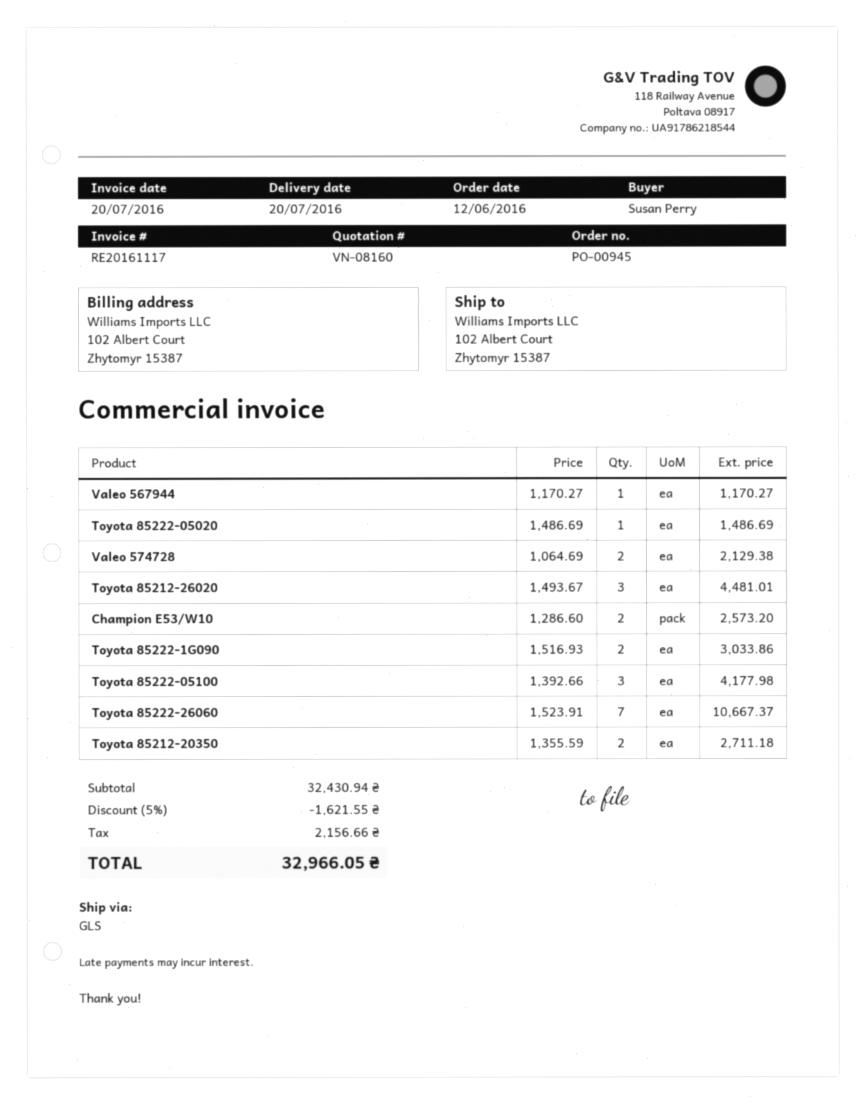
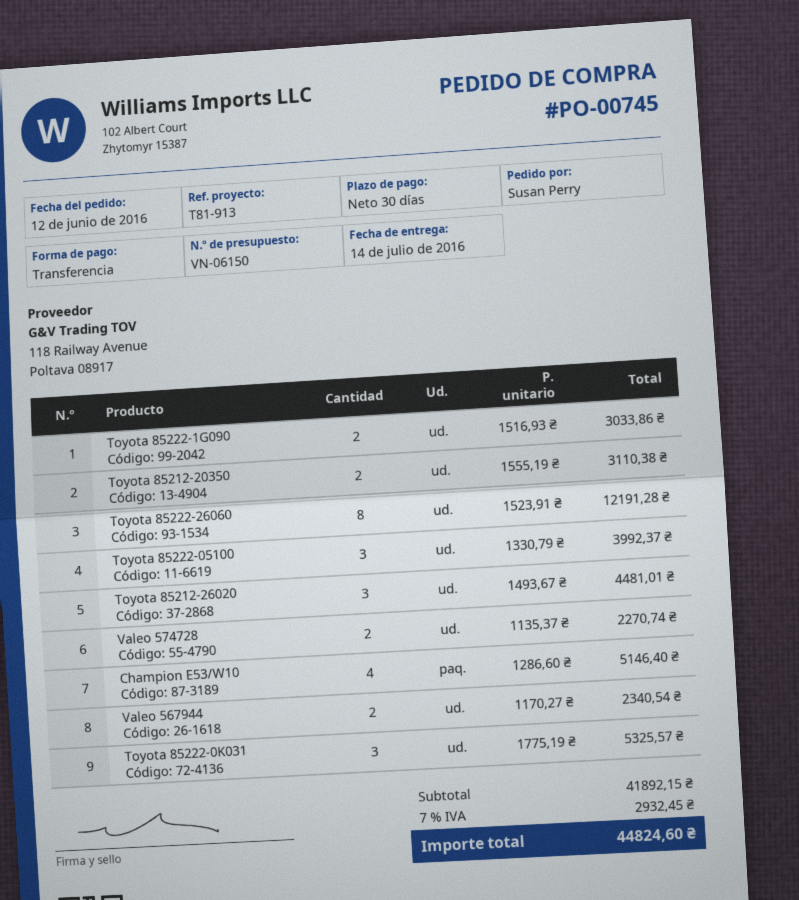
quote number: VN-08160 -> VN-06150
order number: PO-00945 -> PO-00745
delivery date: 2016-07-20 -> 2016-07-14
Valeo 567944: 1 x 1170.27 = 1170.27 -> 2 x 1170.27 = 2340.54
Toyota 85222-05020: 1 x 1486.69 = 1486.69 -> none
Valeo 574728: 2 x 1064.69 = 2129.38 -> 2 x 1135.37 = 2270.74
Champion E53/W10: 2 x 1286.60 = 2573.20 -> 4 x 1286.60 = 5146.40
Toyota 85222-05100: 3 x 1392.66 = 4177.98 -> 3 x 1330.79 = 3992.37
Toyota 85222-26060: 7 x 1523.91 = 10667.37 -> 8 x 1523.91 = 12191.28
Toyota 85212-20350: 2 x 1355.59 = 2711.18 -> 2 x 1555.19 = 3110.38
Toyota 85222-0K031: none -> 3 x 1775.19 = 5325.57
subtotal: 32430.94 -> 41892.15
discount: 5% = 1621.55 -> none
tax: 2156.66 -> 2932.45
total: 32966.05 -> 44824.60

